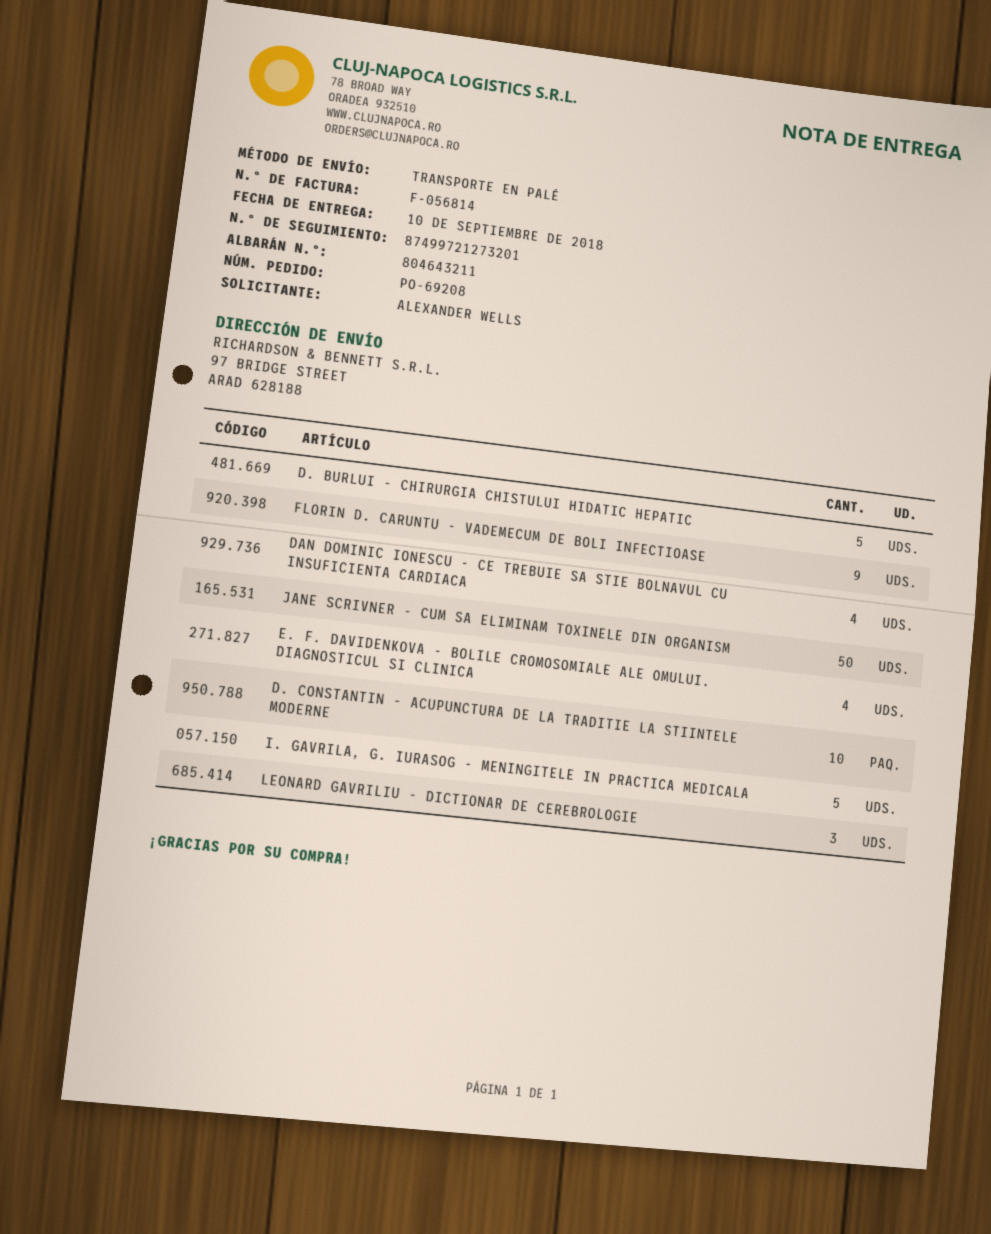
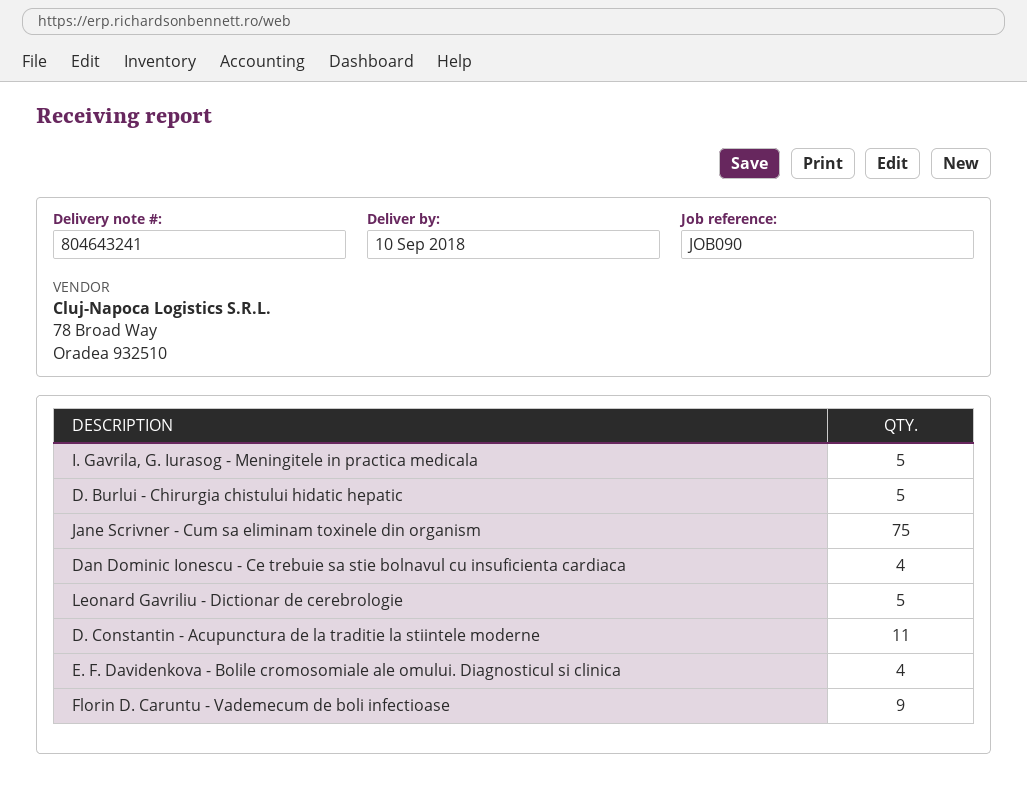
delivery note number: 804643211 -> 804643241
JANE SCRIVNER - CUM SA ELIMINAM TOXINELE DIN ORGANISM: 50 -> 75
D. CONSTANTIN - ACUPUNCTURA DE LA TRADITIE LA STIINTELE MODERNE: 10 -> 11
LEONARD GAVRILIU - DICTIONAR DE CEREBROLOGIE: 3 -> 5

